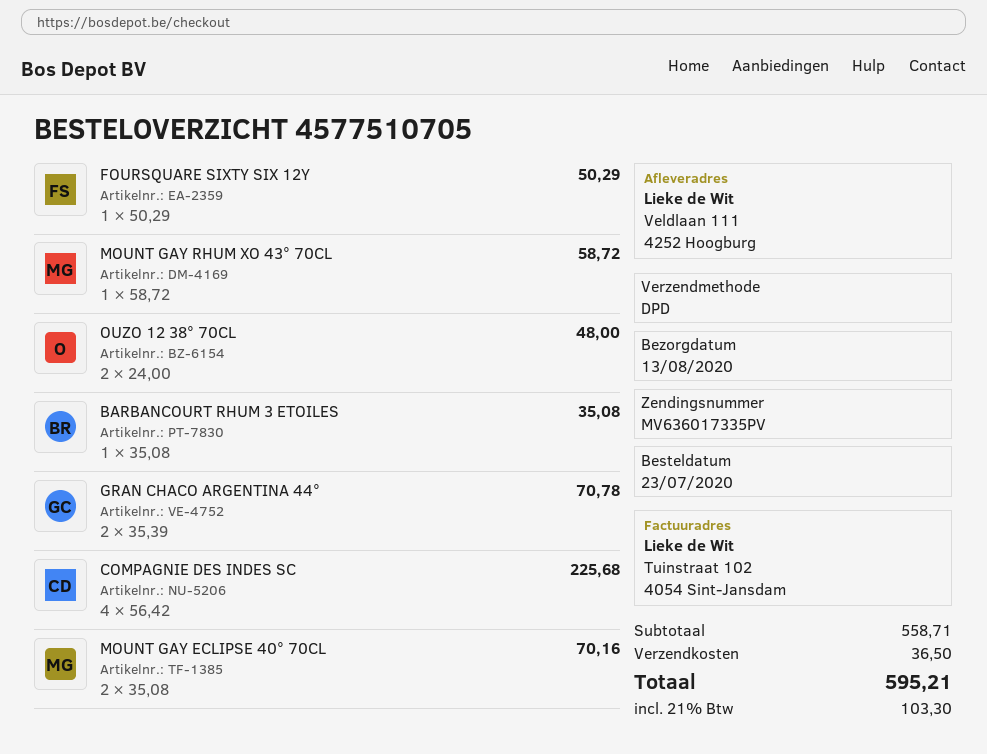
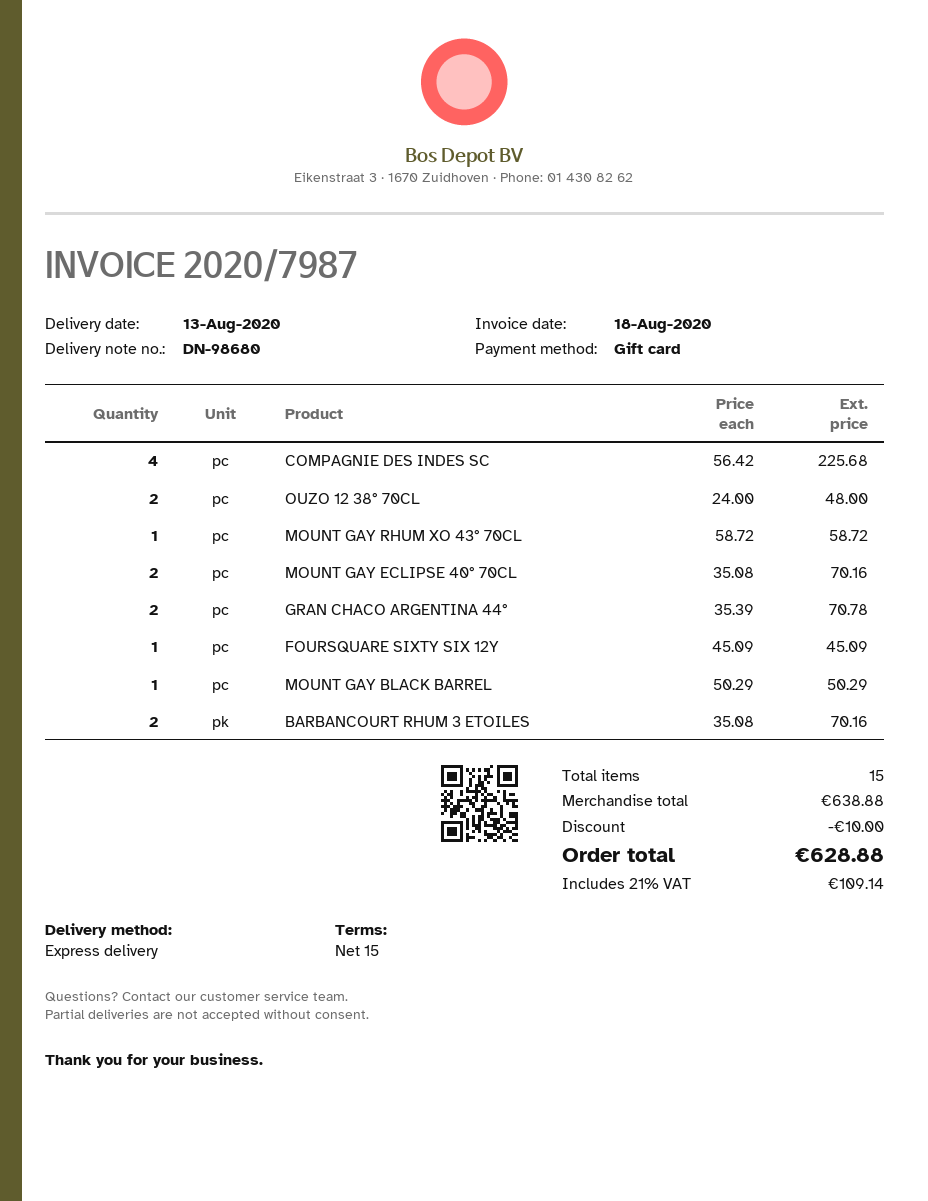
shipping method: DPD -> express
FOURSQUARE SIXTY SIX 12Y: 1 x 50.29 = 50.29 -> 1 x 45.09 = 45.09
BARBANCOURT RHUM 3 ETOILES: 1 x 35.08 = 35.08 -> 2 x 35.08 = 70.16
MOUNT GAY BLACK BARREL: none -> 1 x 50.29 = 50.29
subtotal: 558.71 -> 638.88
discount: none -> 10.00
shipping: 36.50 -> none
tax: 21% = 103.30 -> 21% = 109.14
total: 595.21 -> 628.88

